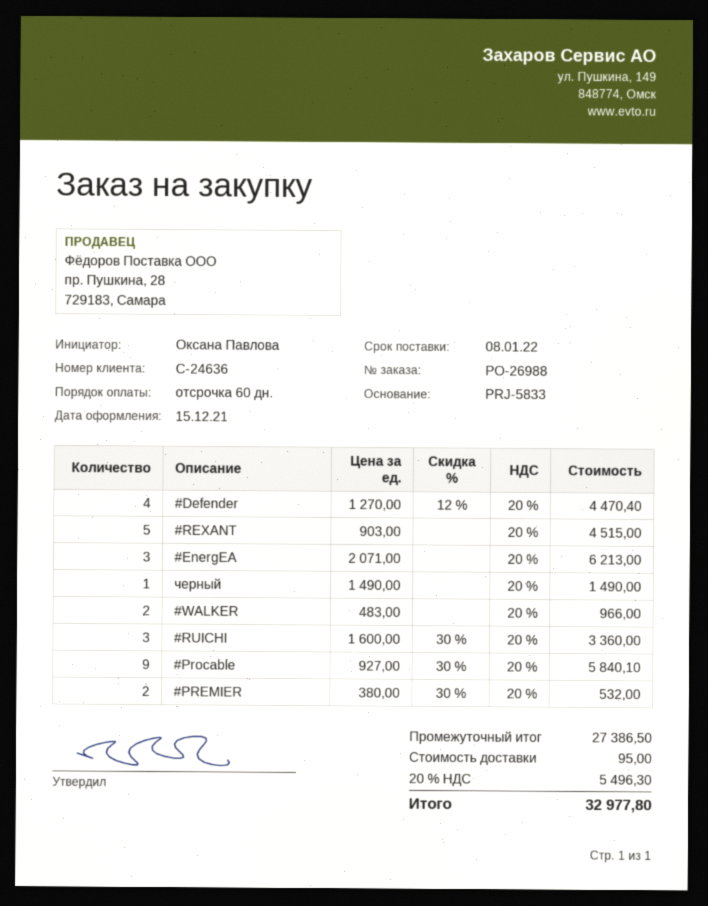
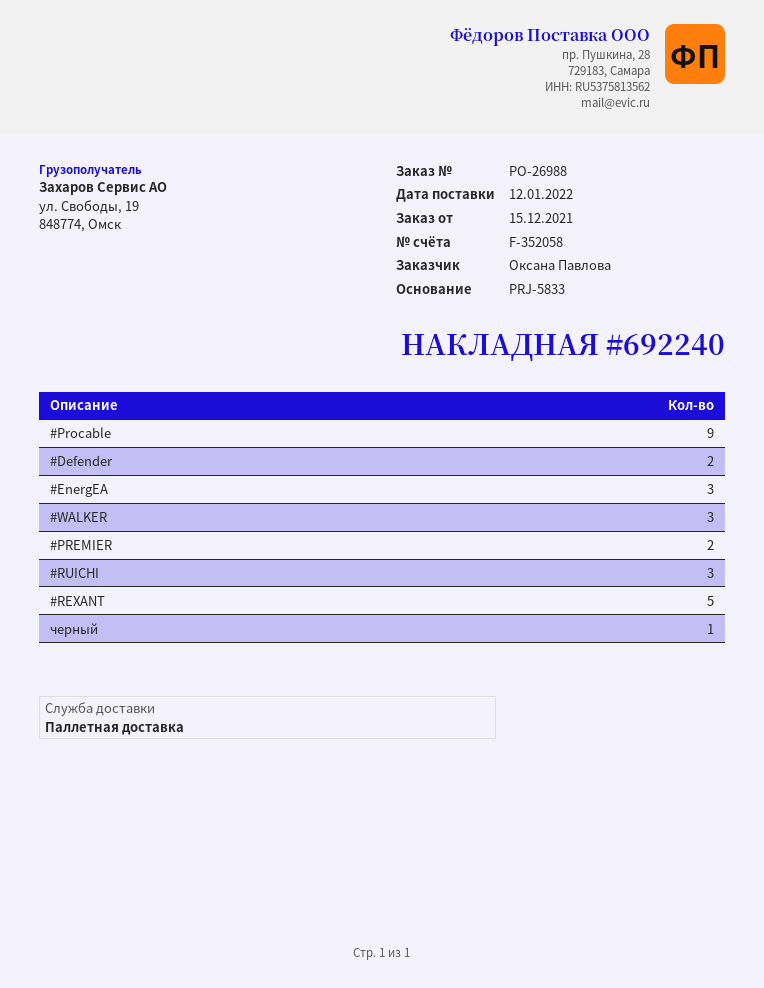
delivery date: 2022-01-08 -> 2022-01-12
#Defender: 4 -> 2
#WALKER: 2 -> 3

